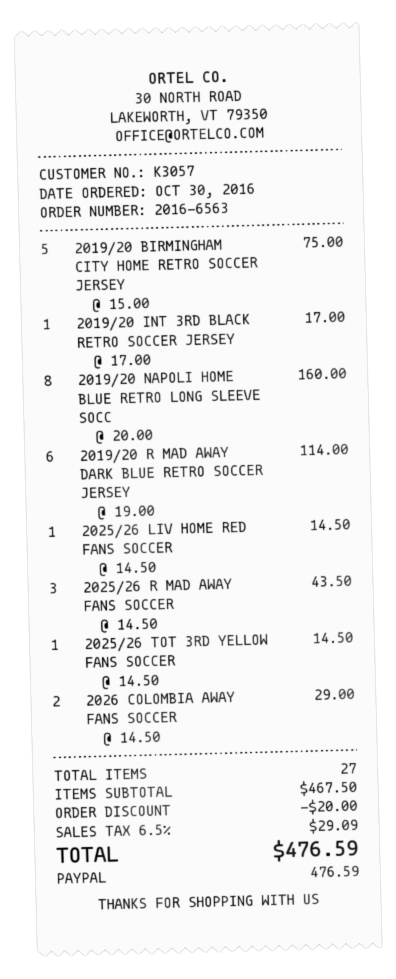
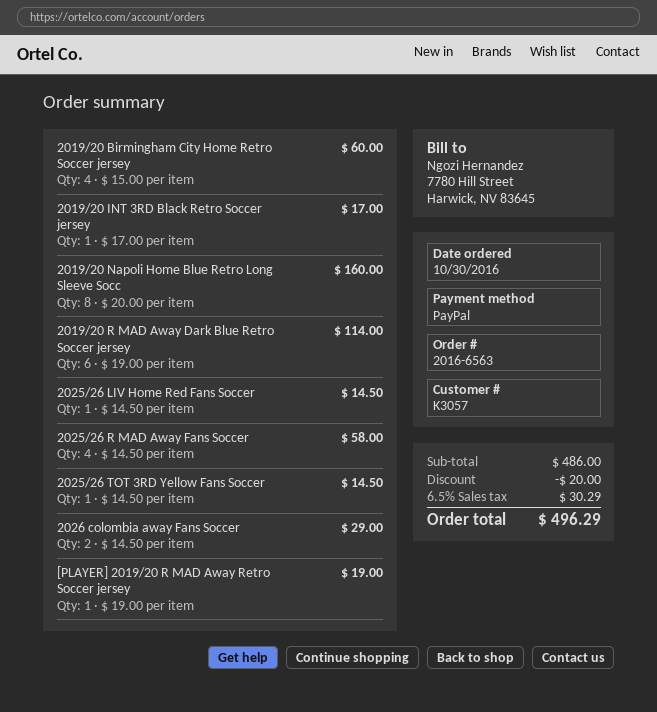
2019/20 BIRMINGHAM CITY HOME RETRO SOCCER JERSEY: 5 x 15.00 = 75.00 -> 4 x 15.00 = 60.00
2025/26 R MAD AWAY FANS SOCCER: 3 x 14.50 = 43.50 -> 4 x 14.50 = 58.00
[PLAYER] 2019/20 R MAD Away Retro Soccer jersey: none -> 1 x 19.00 = 19.00
subtotal: 467.50 -> 486.00
tax: 6.5% = 29.09 -> 6.5% = 30.29
total: 476.59 -> 496.29

